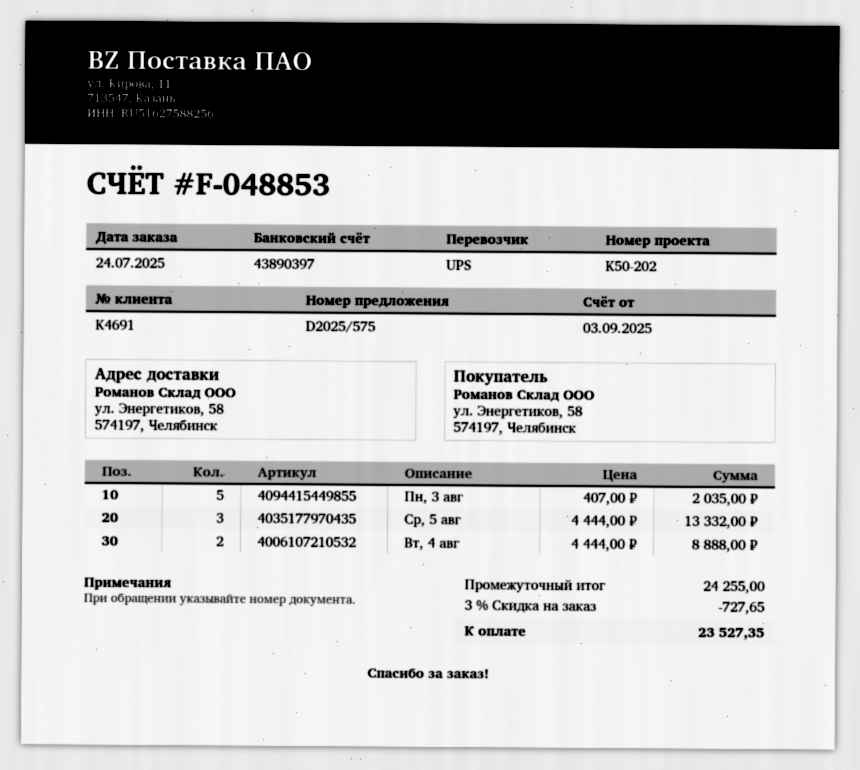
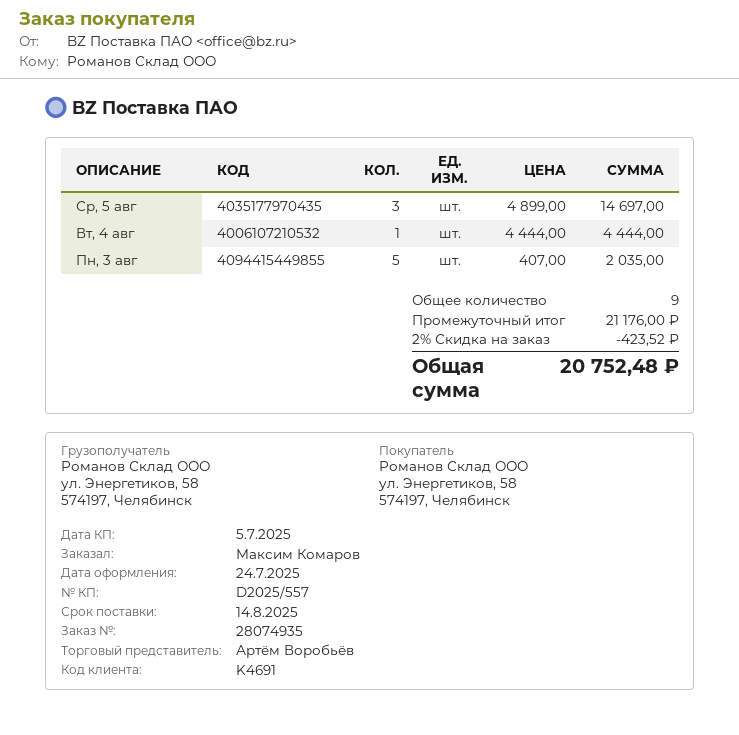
quote number: D2025/575 -> D2025/557
Ср, 5 авг: 3 x 4444.00 = 13332.00 -> 3 x 4899.00 = 14697.00
Вт, 4 авг: 2 x 4444.00 = 8888.00 -> 1 x 4444.00 = 4444.00
subtotal: 24255.00 -> 21176.00
discount: 3% = 727.65 -> 2% = 423.52
total: 23527.35 -> 20752.48

